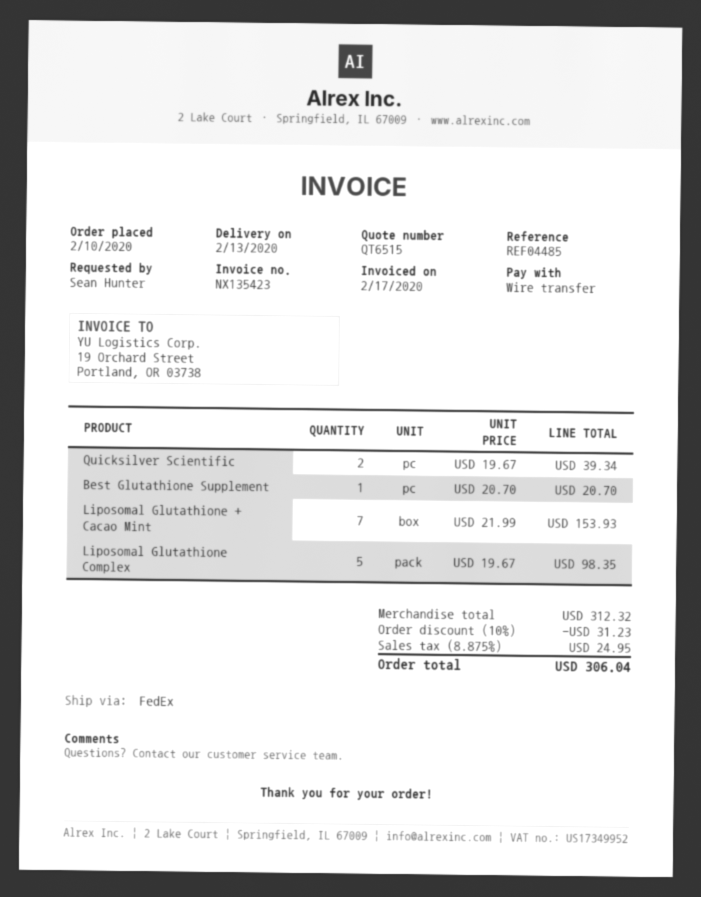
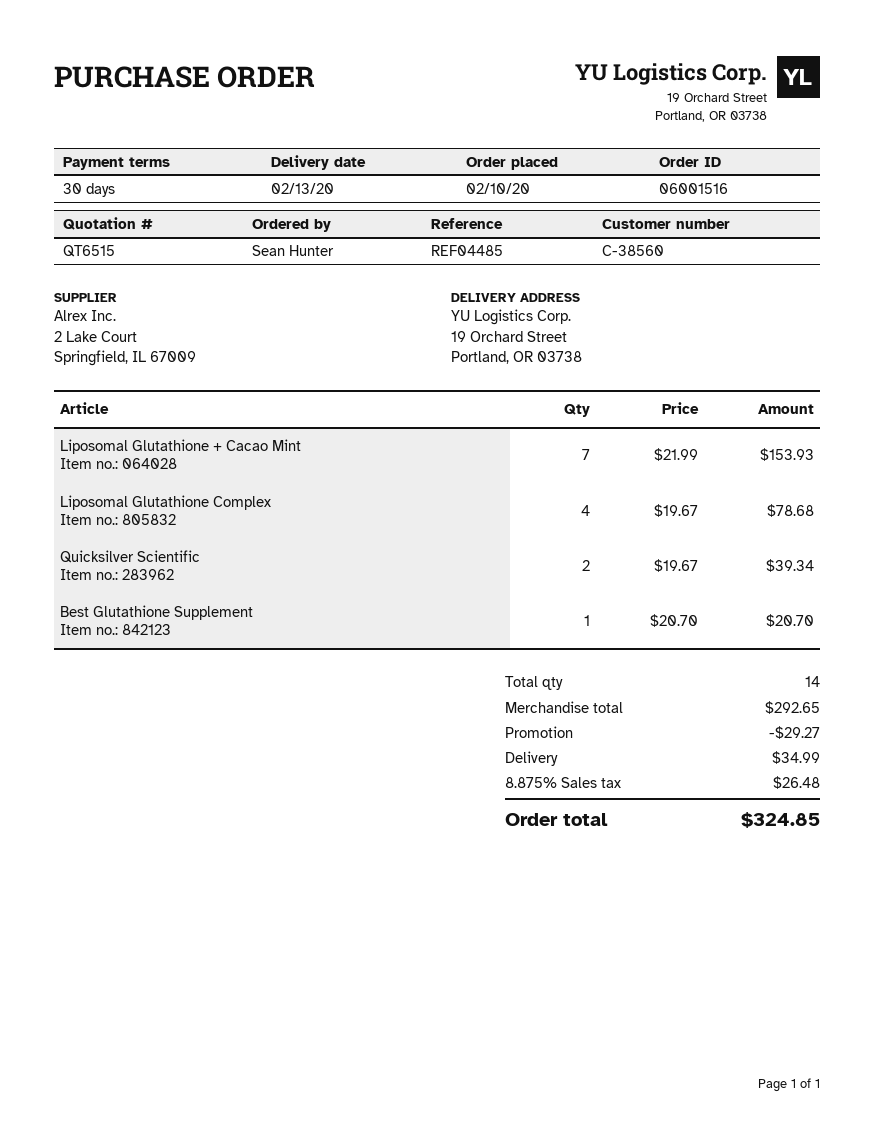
Liposomal Glutathione Complex: 5 x 19.67 = 98.35 -> 4 x 19.67 = 78.68
subtotal: 312.32 -> 292.65
discount: 31.23 -> 29.27
shipping: none -> 34.99
tax: 8.875% = 24.95 -> 8.875% = 26.48
total: 306.04 -> 324.85

